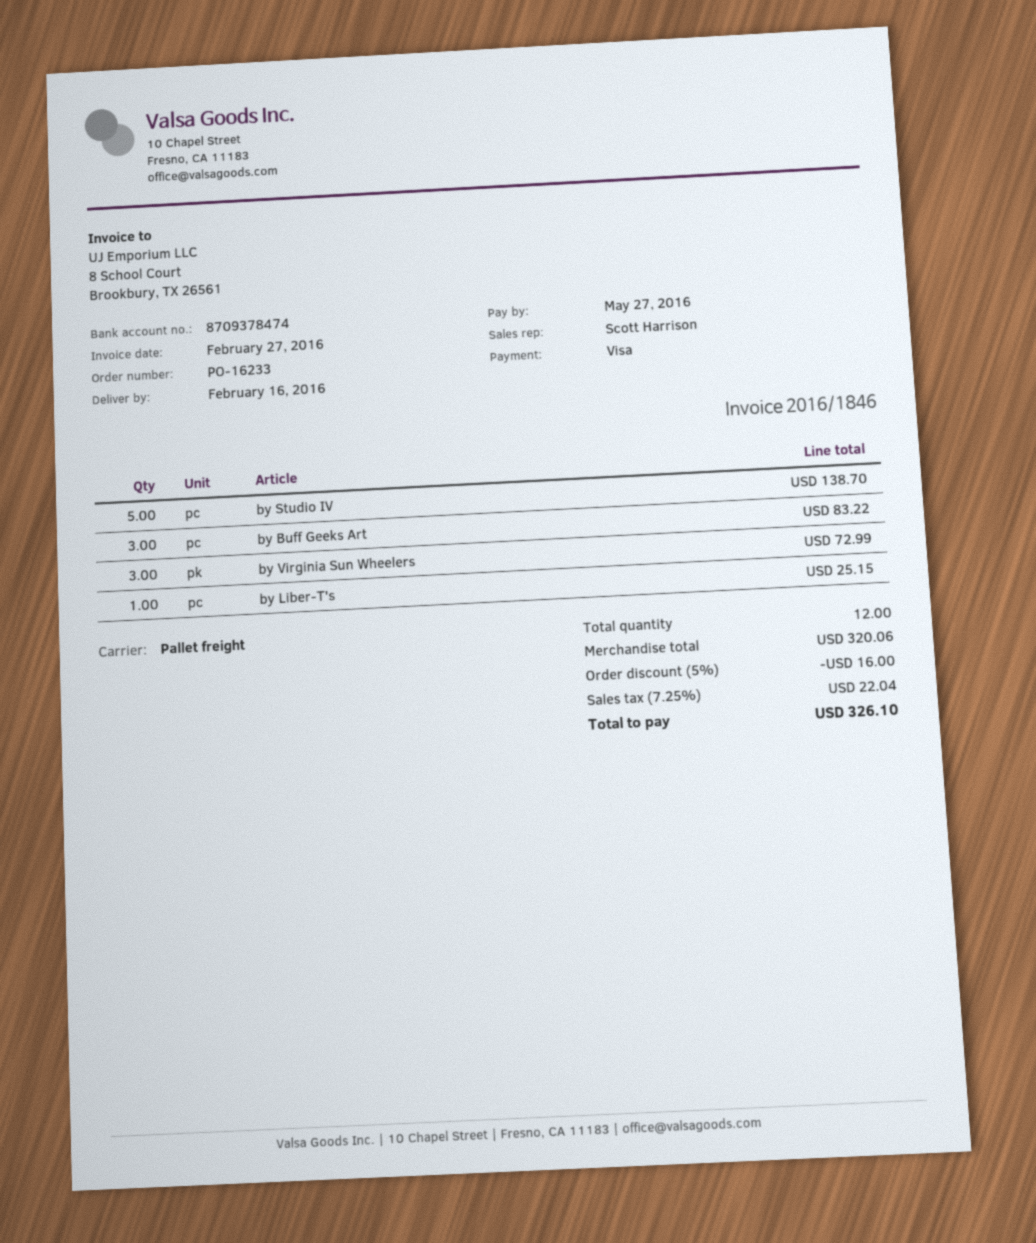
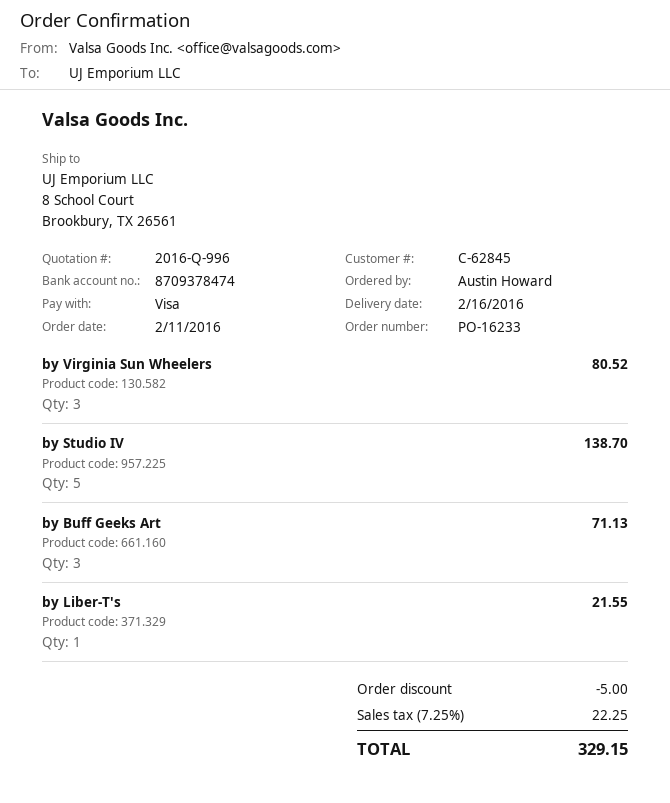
by Buff Geeks Art: 3 for 83.22 -> 3 for 71.13
by Virginia Sun Wheelers: 3 for 72.99 -> 3 for 80.52
by Liber-T's: 1 for 25.15 -> 1 for 21.55
discount: 16.00 -> 5.00
tax: 7.25% = 22.04 -> 7.25% = 22.25
total: 326.10 -> 329.15

